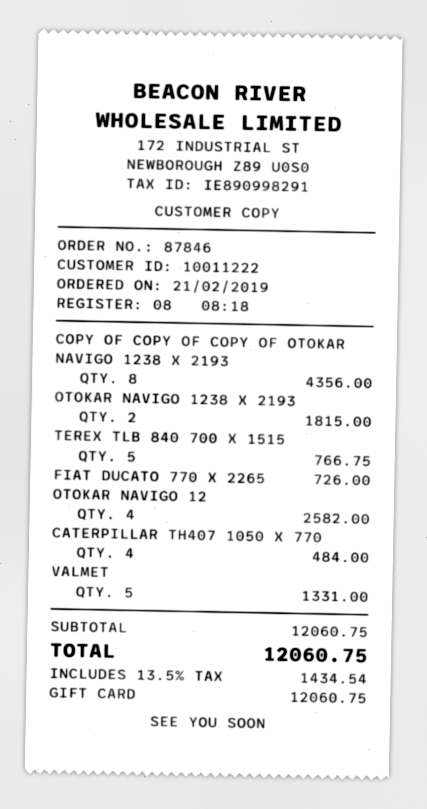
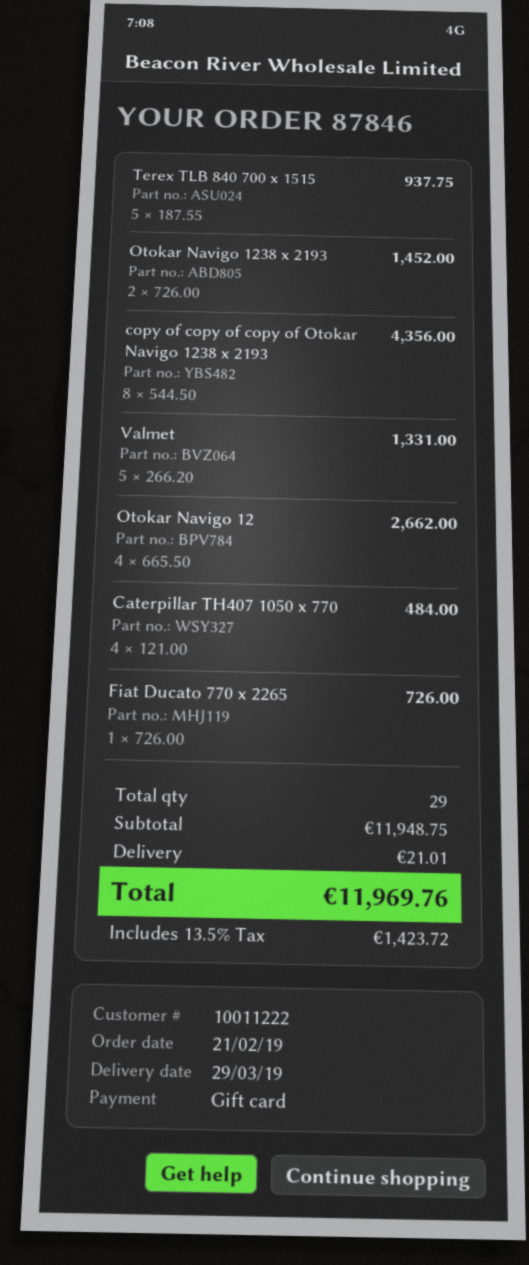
OTOKAR NAVIGO 1238 X 2193: 2 for 1815.00 -> 2 for 1452.00
TEREX TLB 840 700 X 1515: 5 for 766.75 -> 5 for 937.75
OTOKAR NAVIGO 12: 4 for 2582.00 -> 4 for 2662.00
subtotal: 12060.75 -> 11948.75
shipping: none -> 21.01
tax: 13.5% = 1434.54 -> 13.5% = 1423.72
total: 12060.75 -> 11969.76

